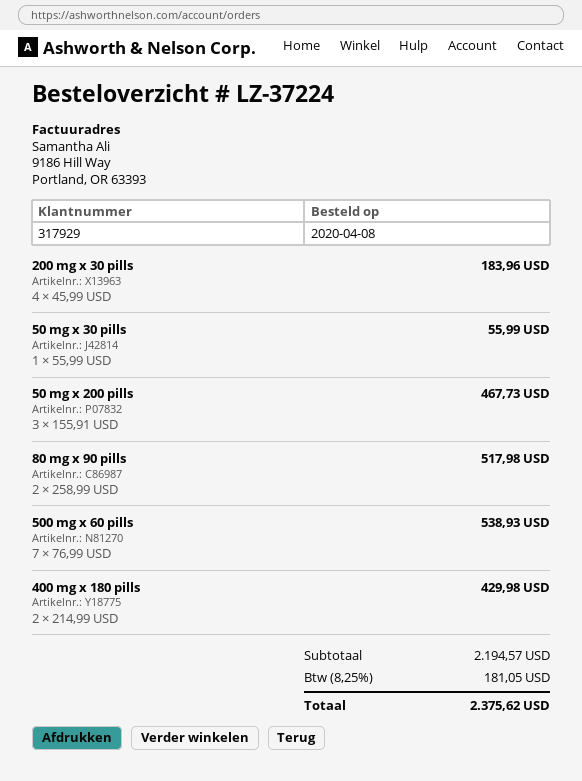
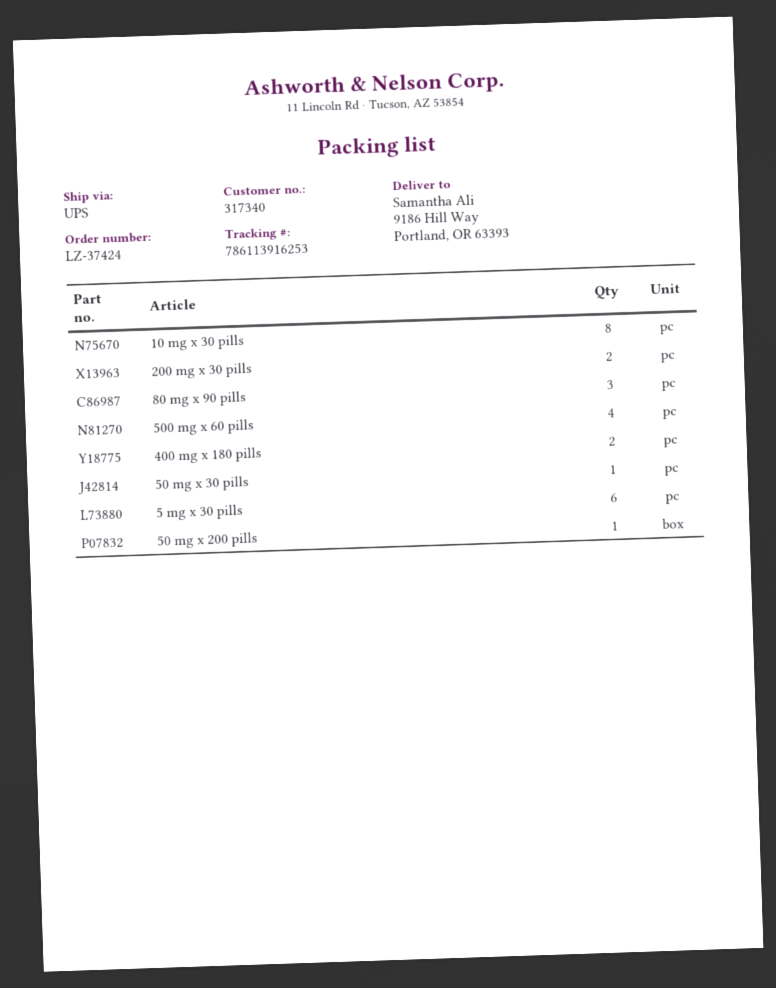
order number: LZ-37224 -> LZ-37424
customer number: 317929 -> 317340
200 mg x 30 pills: 4 -> 2
50 mg x 200 pills: 3 -> 1
80 mg x 90 pills: 2 -> 3
500 mg x 60 pills: 7 -> 4
10 mg x 30 pills: none -> 8
5 mg x 30 pills: none -> 6

